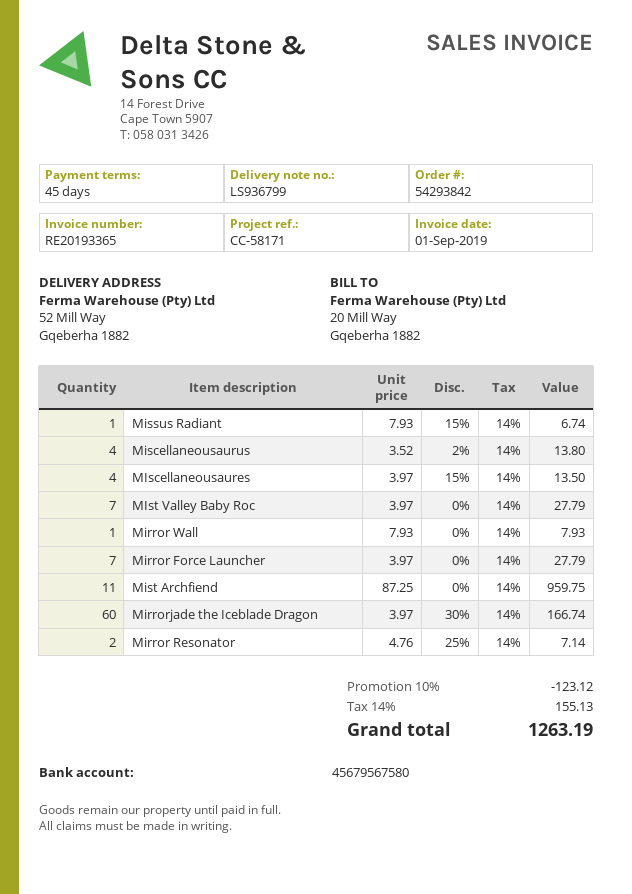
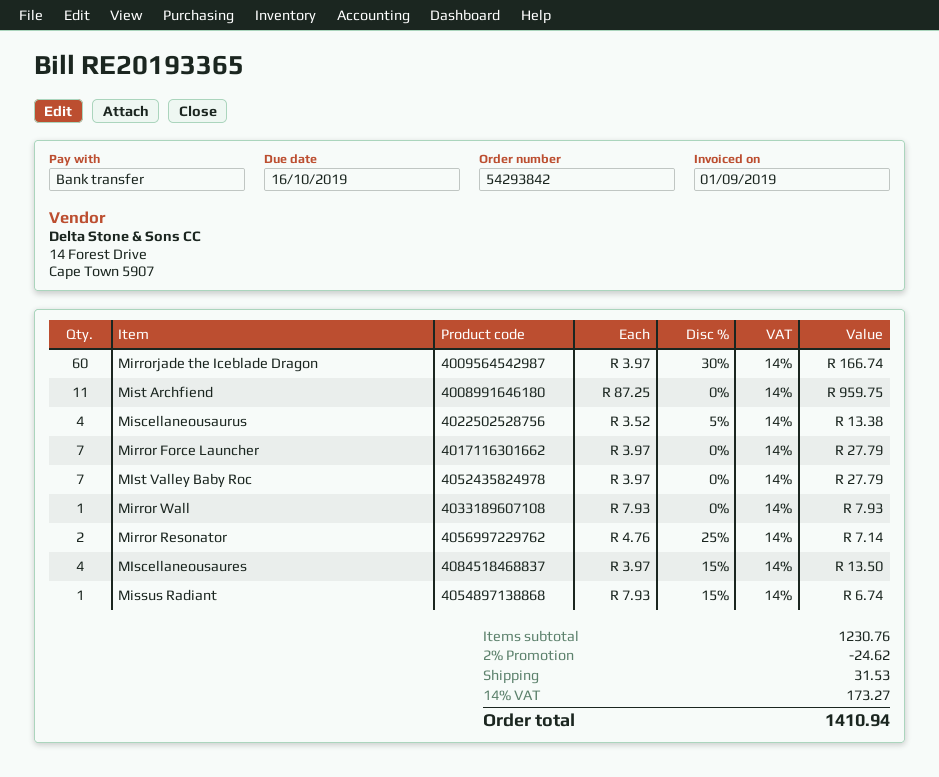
Miscellaneousaurus: 4 x 3.52 - 2% = 13.80 -> 4 x 3.52 - 5% = 13.38
discount: 10% = 123.12 -> 2% = 24.62
shipping: none -> 31.53
tax: 14% = 155.13 -> 14% = 173.27
total: 1263.19 -> 1410.94

